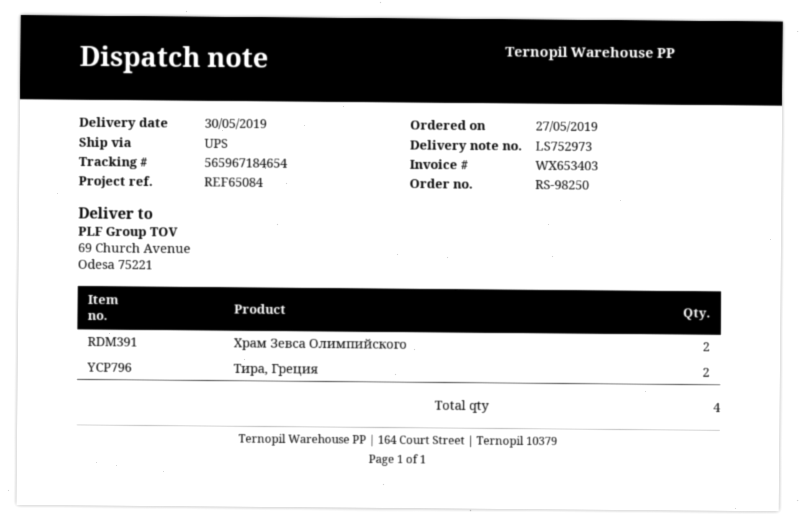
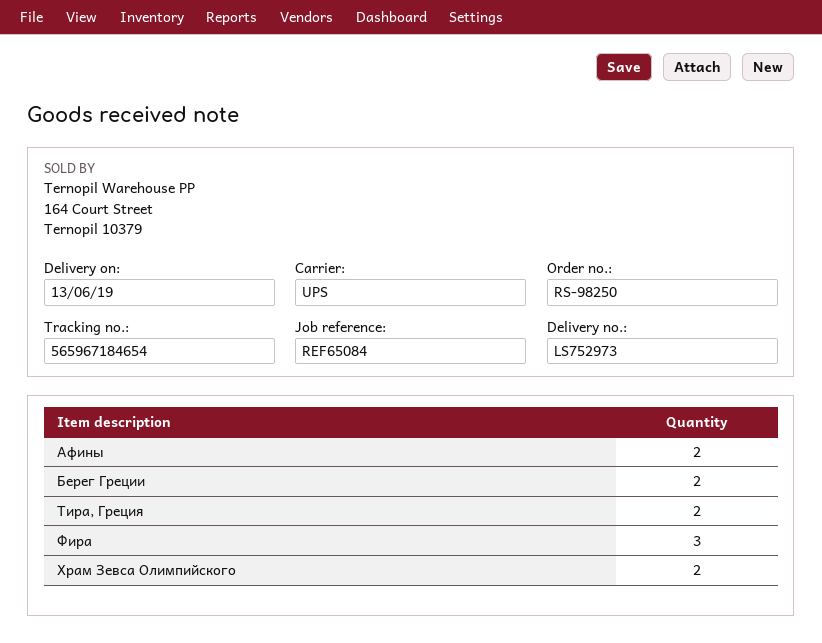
delivery date: 2019-05-30 -> 2019-06-13
Афины: none -> 2
Берег Греции: none -> 2
Фира: none -> 3

